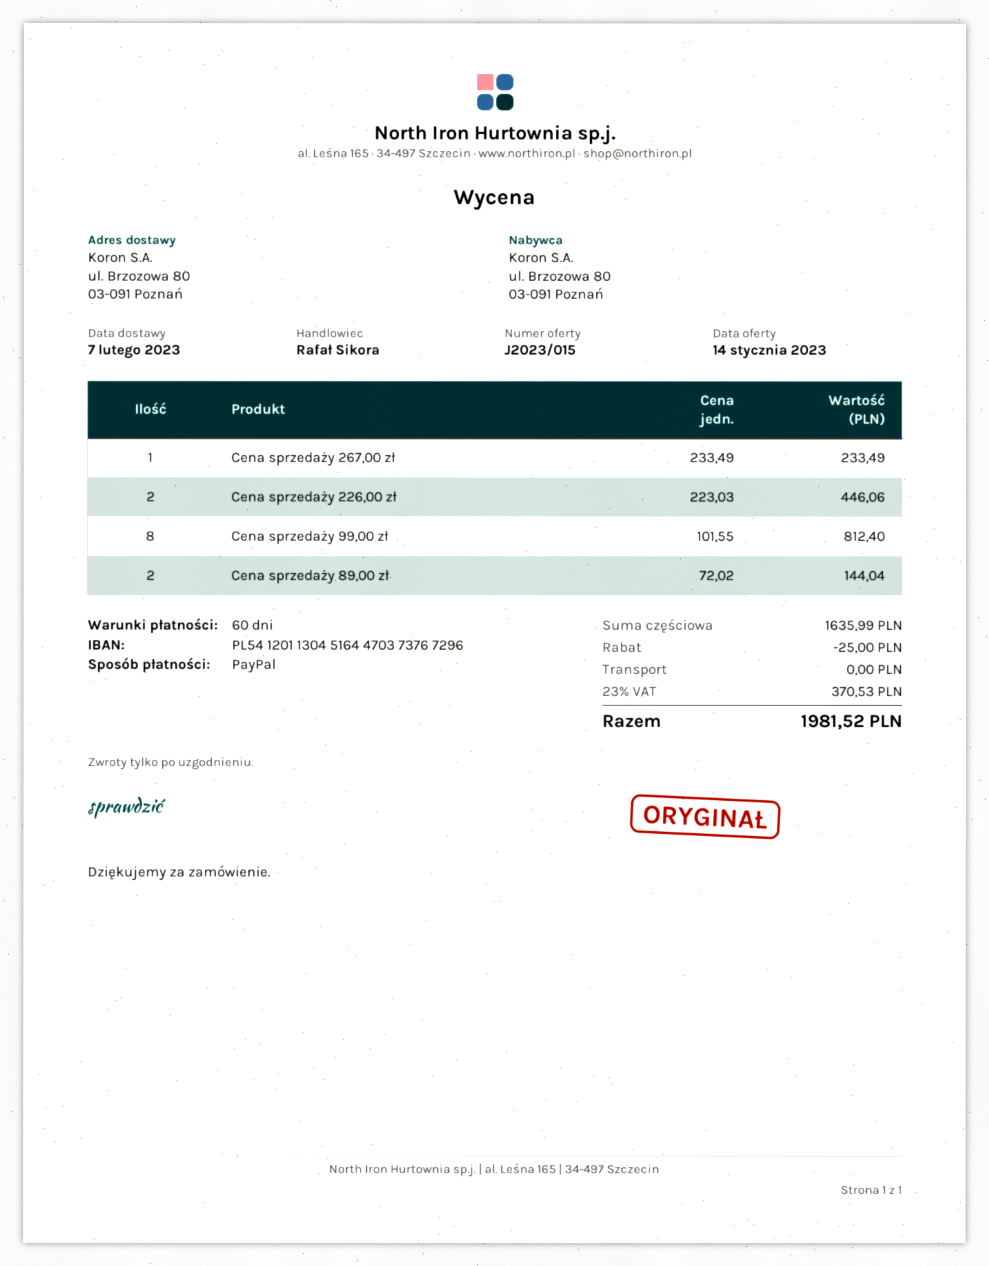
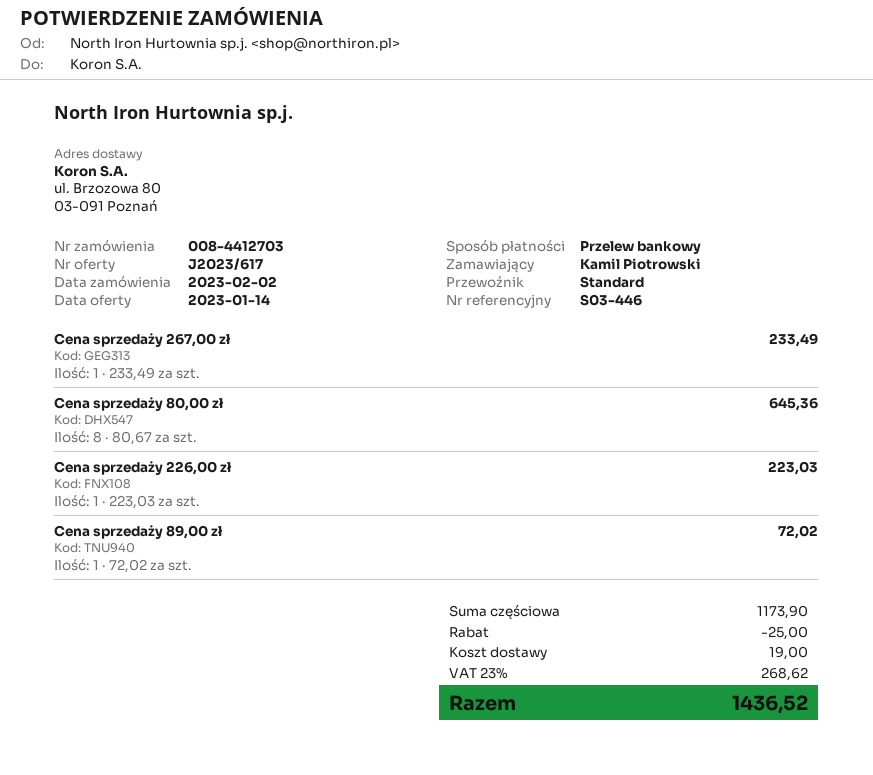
quote number: J2023/015 -> J2023/617
payment method: PayPal -> bank transfer
Cena sprzedaży 226,00 zł: 2 x 223.03 = 446.06 -> 1 x 223.03 = 223.03
Cena sprzedaży 99,00 zł: 8 x 101.55 = 812.40 -> none
Cena sprzedaży 89,00 zł: 2 x 72.02 = 144.04 -> 1 x 72.02 = 72.02
Cena sprzedaży 80,00 zł: none -> 8 x 80.67 = 645.36
subtotal: 1635.99 -> 1173.90
shipping: 0.00 -> 19.00
tax: 23% = 370.53 -> 23% = 268.62
total: 1981.52 -> 1436.52

